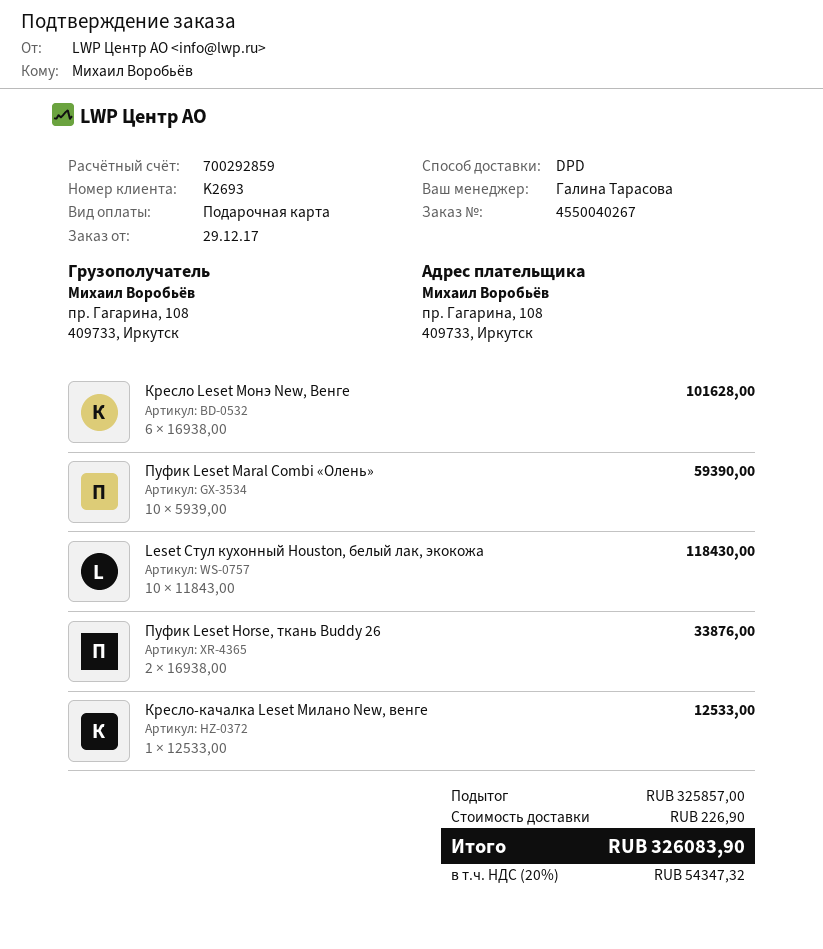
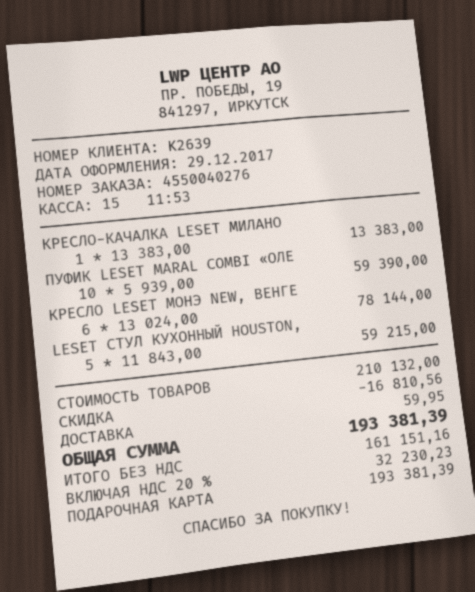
order number: 4550040267 -> 4550040276
customer number: K2693 -> K2639
Кресло Leset Монэ New, Венге: 6 x 16938.00 = 101628.00 -> 6 x 13024.00 = 78144.00
Leset Стул кухонный Houston, белый лак, экокожа: 10 x 11843.00 = 118430.00 -> 5 x 11843.00 = 59215.00
Пуфик Leset Horse, ткань Buddy 26: 2 x 16938.00 = 33876.00 -> none
Кресло-качалка Leset Милано New, венге: 1 x 12533.00 = 12533.00 -> 1 x 13383.00 = 13383.00
subtotal: 325857.00 -> 210132.00
discount: none -> 16810.56
shipping: 226.90 -> 59.95
tax: 20% = 54347.32 -> 20% = 32230.23
total: 326083.90 -> 193381.39

